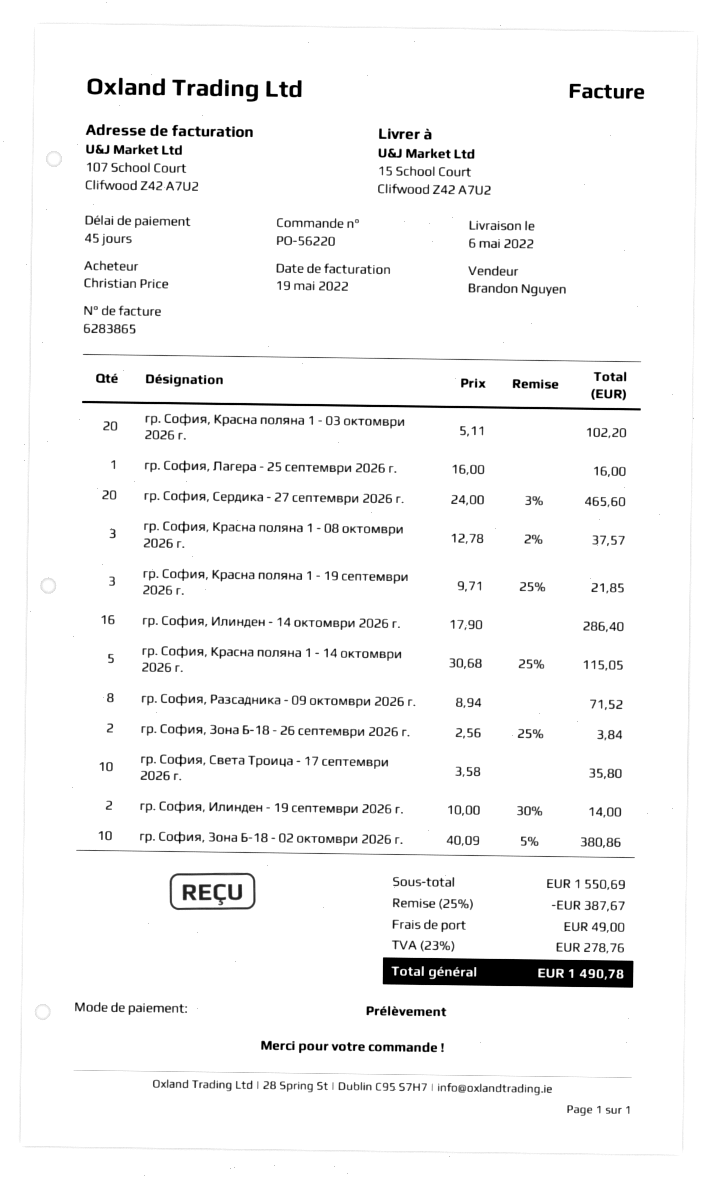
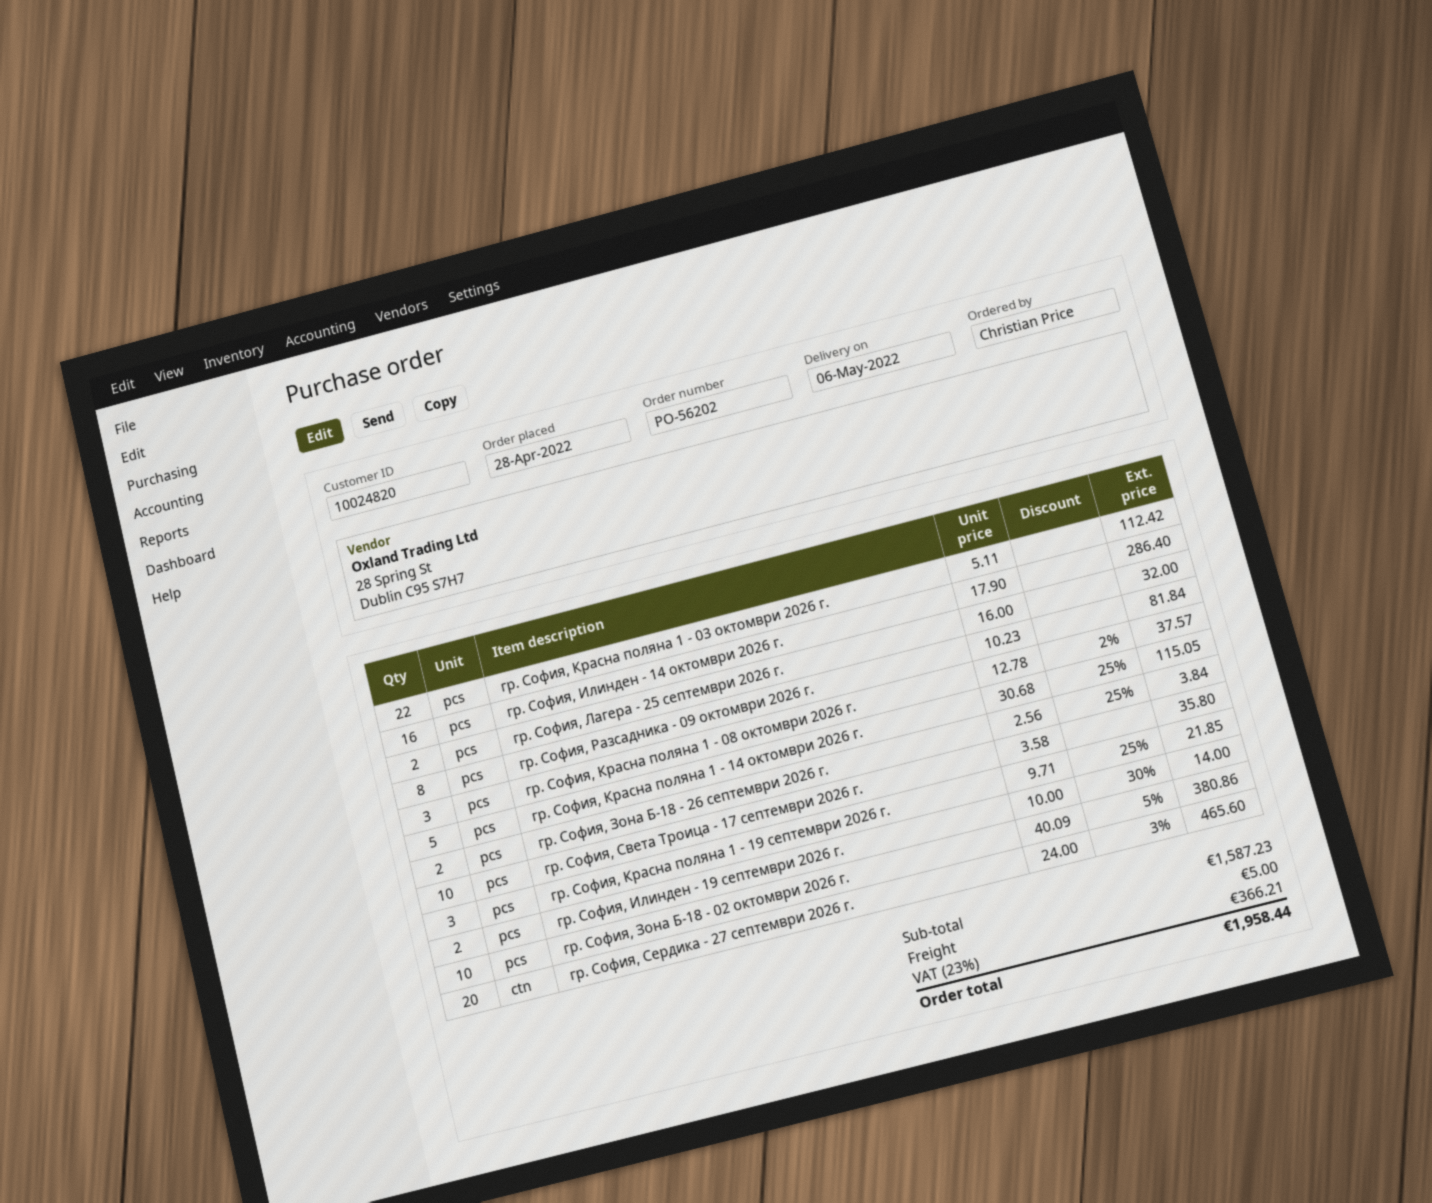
order number: PO-56220 -> PO-56202
гр. София, Красна поляна 1 - 03 октомври 2026 г.: 20 x 5.11 = 102.20 -> 22 x 5.11 = 112.42
гр. София, Лагера - 25 септември 2026 г.: 1 x 16.00 = 16.00 -> 2 x 16.00 = 32.00
гр. София, Разсадника - 09 октомври 2026 г.: 8 x 8.94 = 71.52 -> 8 x 10.23 = 81.84
subtotal: 1550.69 -> 1587.23
discount: 25% = 387.67 -> none
shipping: 49.00 -> 5.00
tax: 23% = 278.76 -> 23% = 366.21
total: 1490.78 -> 1958.44

